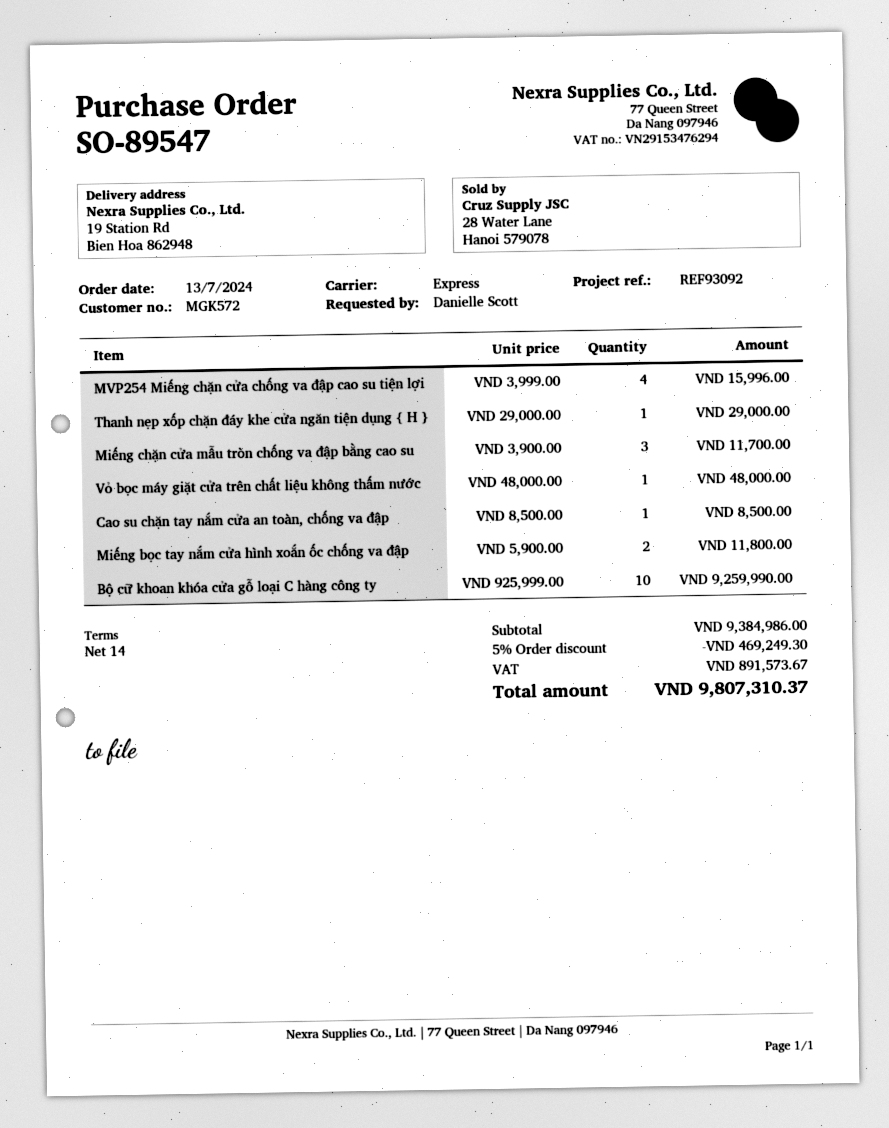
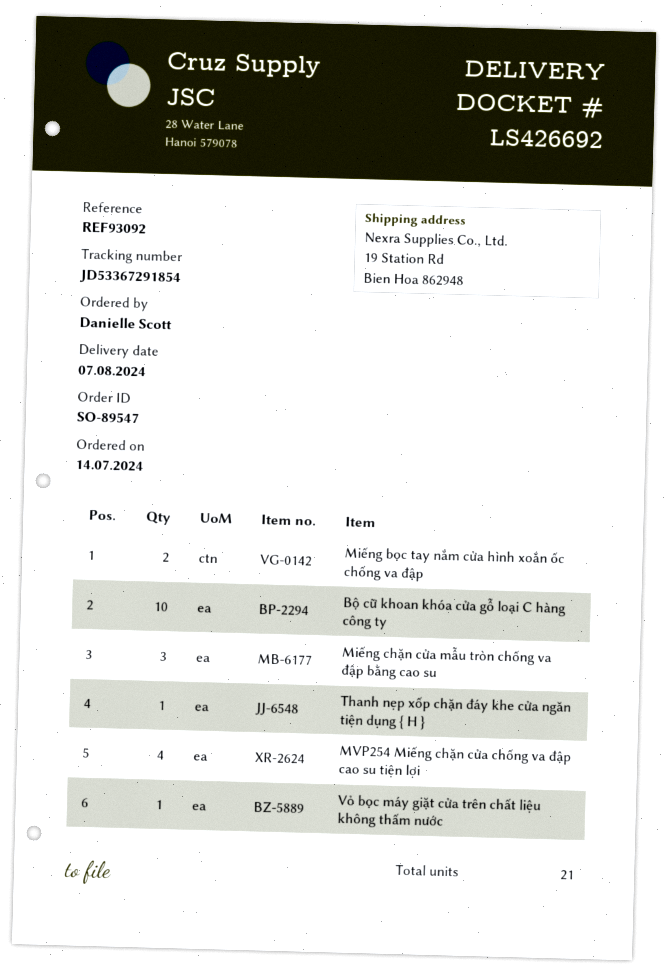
order date: 2024-07-13 -> 2024-07-14
Cao su chặn tay nắm cửa an toàn, chống va đập: 1 -> none

